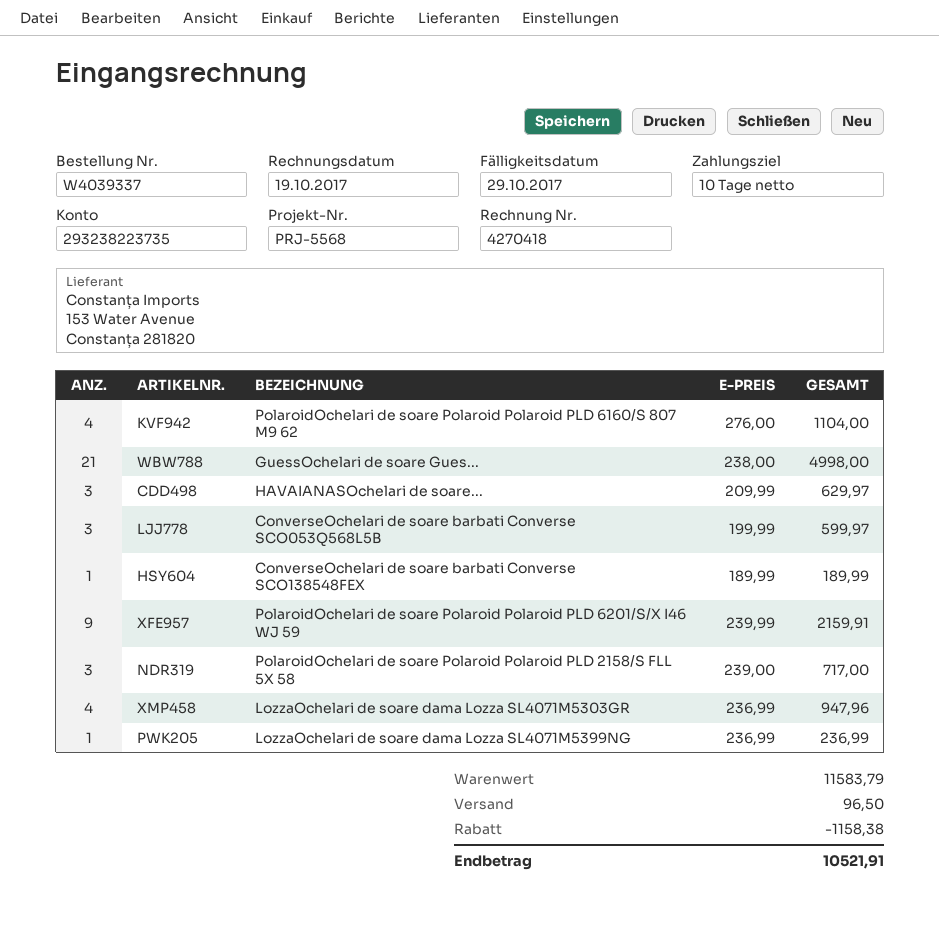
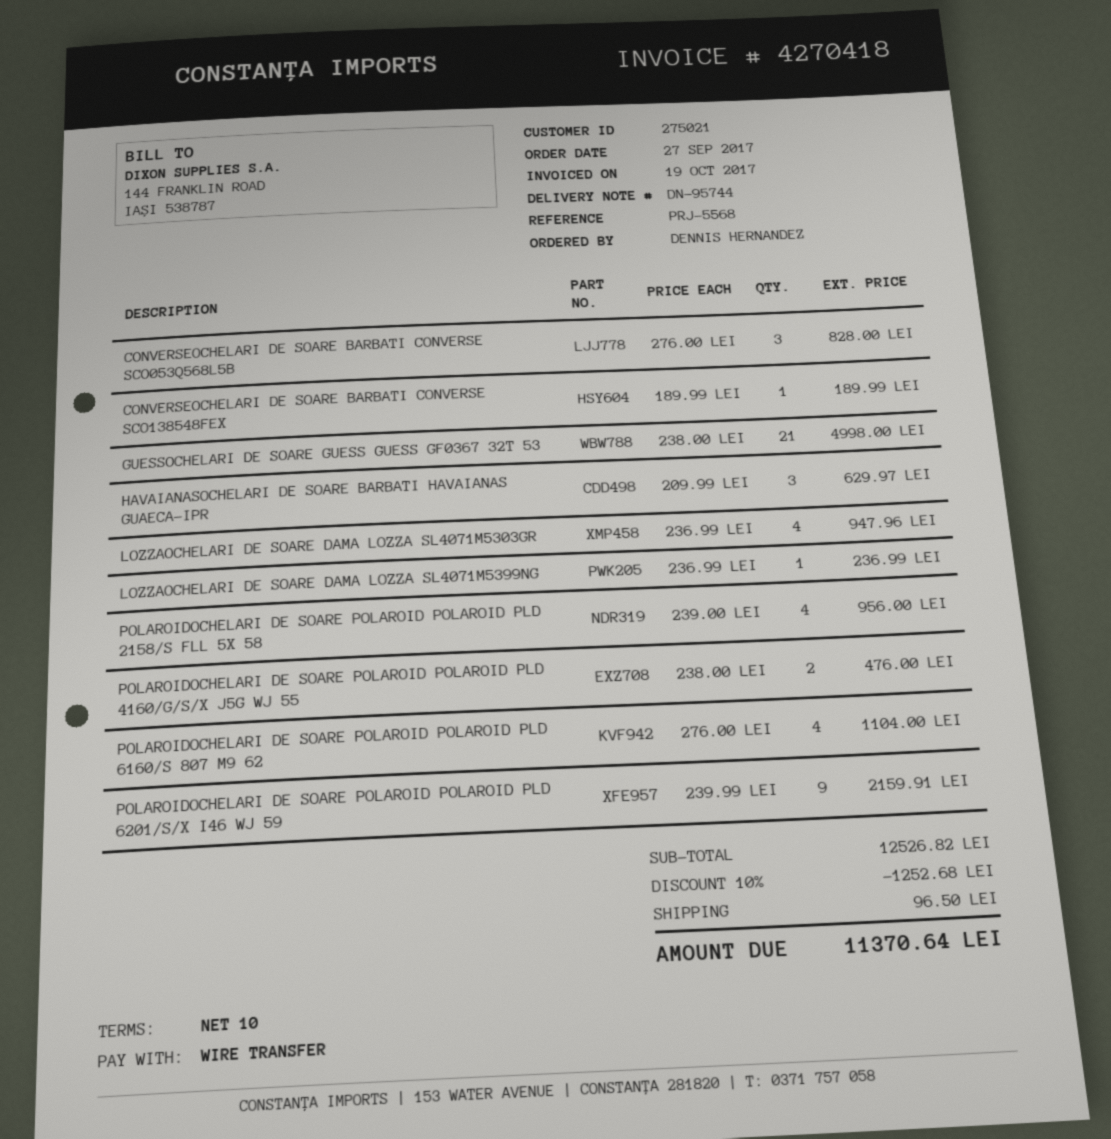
ConverseOchelari de soare barbati Converse SCO053Q568L5B: 3 x 199.99 = 599.97 -> 3 x 276.00 = 828.00
PolaroidOchelari de soare Polaroid Polaroid PLD 2158/S FLL 5X 58: 3 x 239.00 = 717.00 -> 4 x 239.00 = 956.00
POLAROIDOCHELARI DE SOARE POLAROID POLAROID PLD 4160/G/S/X J5G WJ 55: none -> 2 x 238.00 = 476.00
subtotal: 11583.79 -> 12526.82
discount: 1158.38 -> 1252.68
total: 10521.91 -> 11370.64

